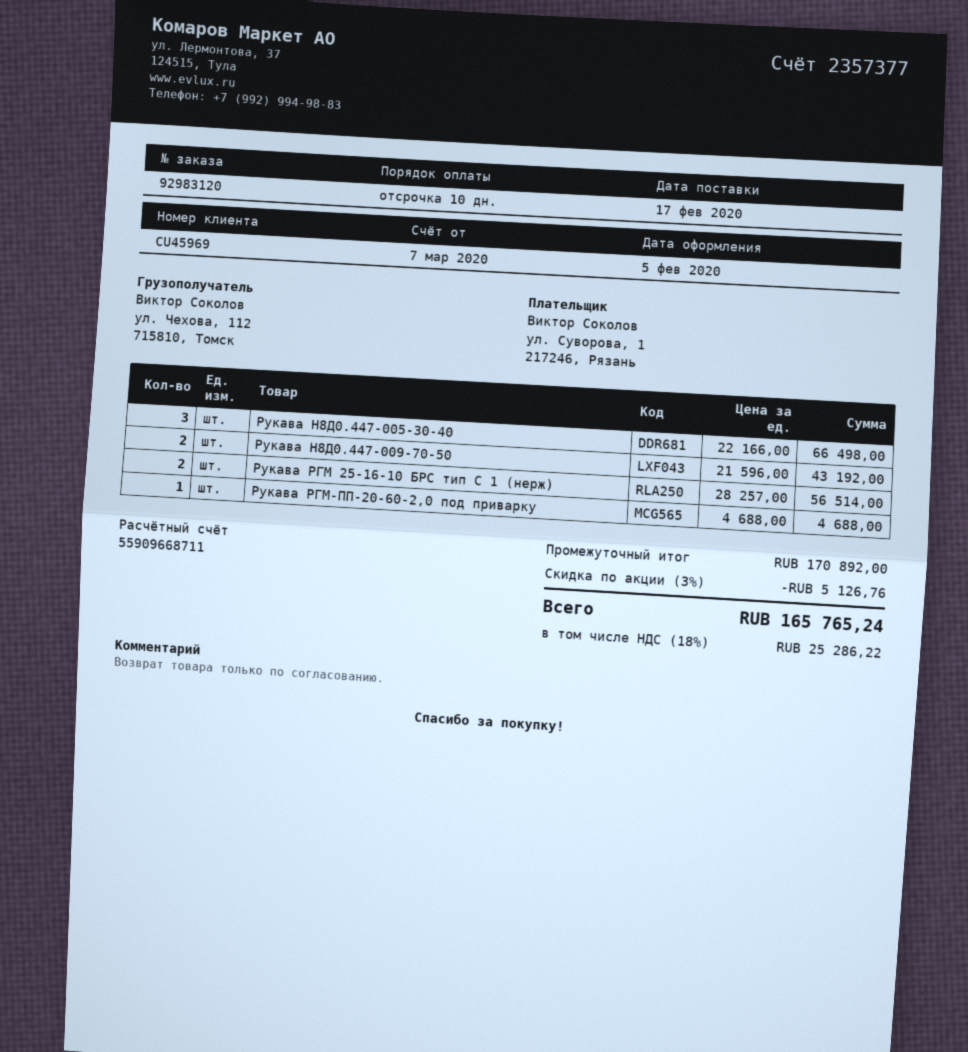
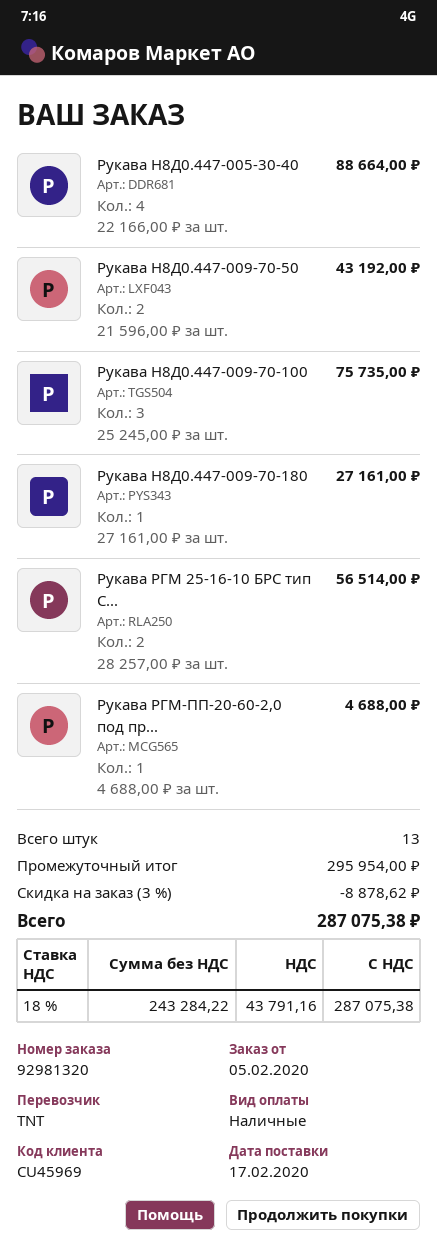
order number: 92983120 -> 92981320
Рукава Н8Д0.447-005-30-40: 3 x 22166.00 = 66498.00 -> 4 x 22166.00 = 88664.00
Рукава Н8Д0.447-009-70-100: none -> 3 x 25245.00 = 75735.00
Рукава Н8Д0.447-009-70-180: none -> 1 x 27161.00 = 27161.00
subtotal: 170892.00 -> 295954.00
discount: 3% = 5126.76 -> 3% = 8878.62
tax: 18% = 25286.22 -> 18% = 43791.16
total: 165765.24 -> 287075.38

